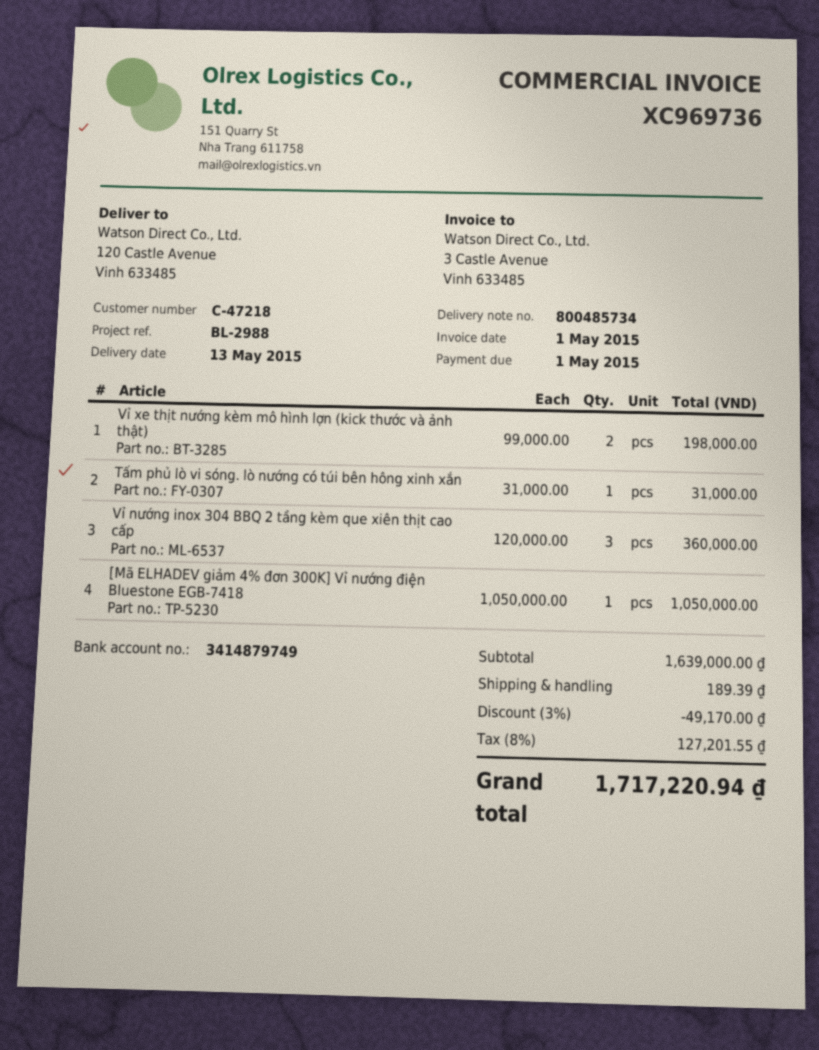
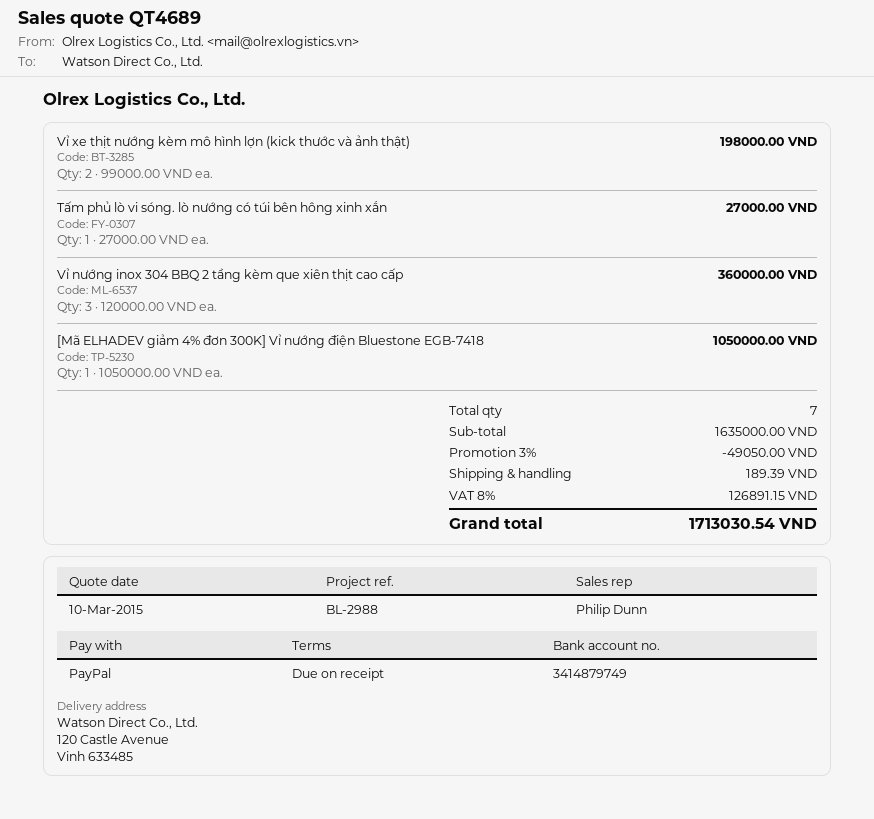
Tấm phủ lò vi sóng. lò nướng có túi bên hông xinh xắn: 1 x 31000.00 = 31000.00 -> 1 x 27000.00 = 27000.00
subtotal: 1639000.00 -> 1635000.00
discount: 3% = 49170.00 -> 3% = 49050.00
tax: 8% = 127201.55 -> 8% = 126891.15
total: 1717220.94 -> 1713030.54

